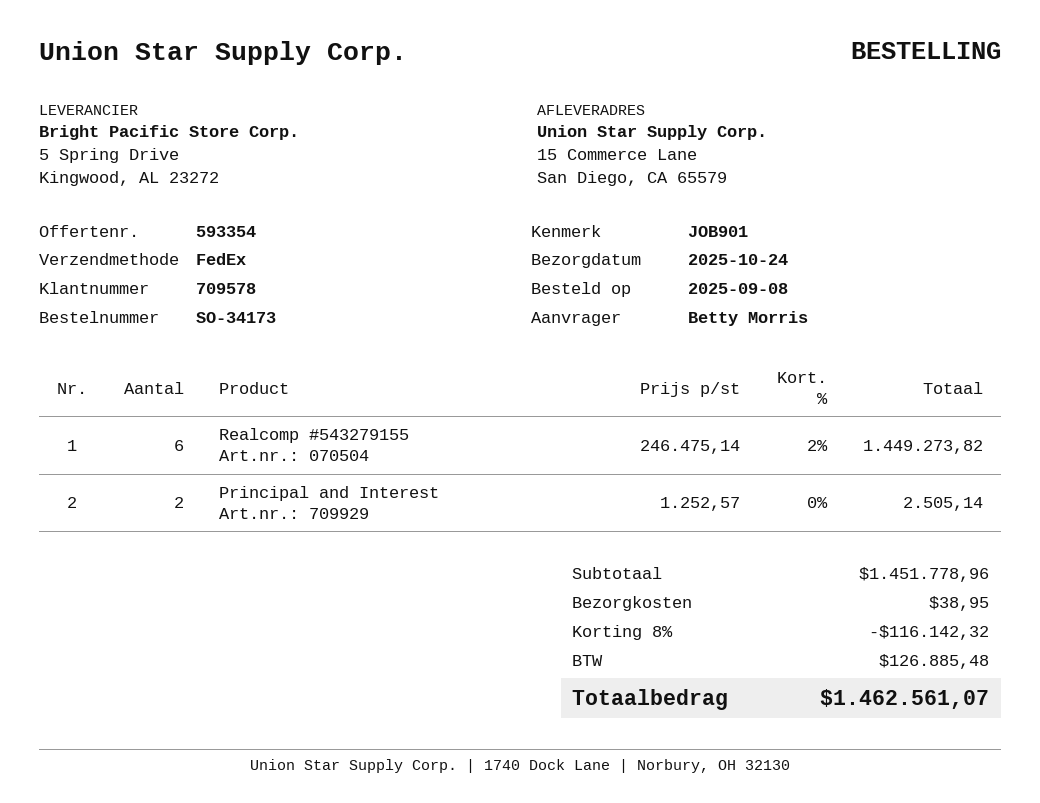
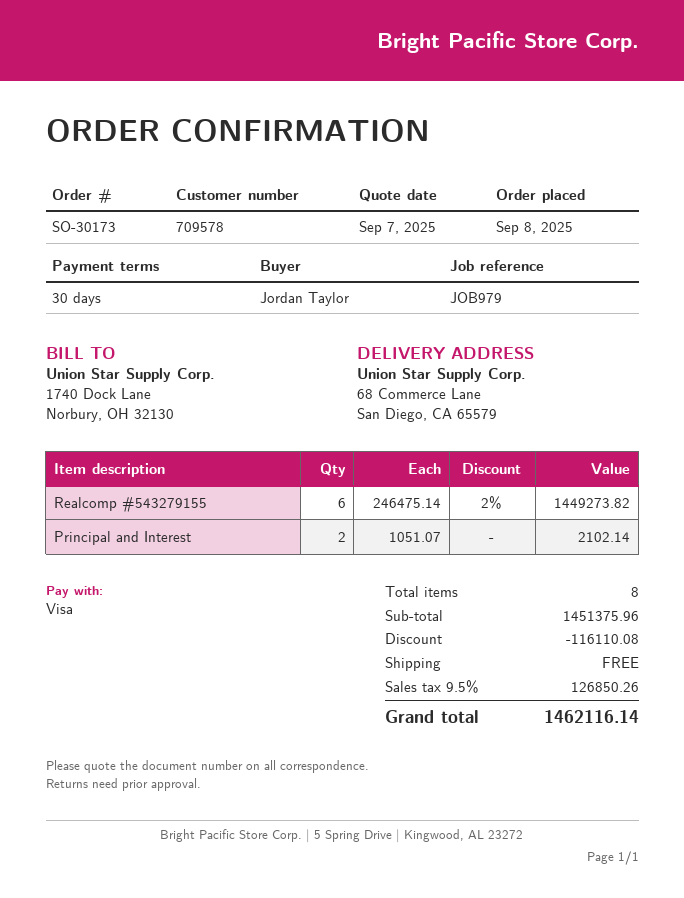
order number: SO-34173 -> SO-30173
reference: JOB901 -> JOB979
ordered by: Betty Morris -> Jordan Taylor
ship to: 15 Commerce Lane, San Diego, CA 65579 -> 68 Commerce Lane, San Diego, CA 65579
Principal and Interest: 2 x 1252.57 = 2505.14 -> 2 x 1051.07 = 2102.14
subtotal: 1451778.96 -> 1451375.96
discount: 116142.32 -> 116110.08
shipping: 38.95 -> 0.00
tax: 126885.48 -> 126850.26
total: 1462561.07 -> 1462116.14

